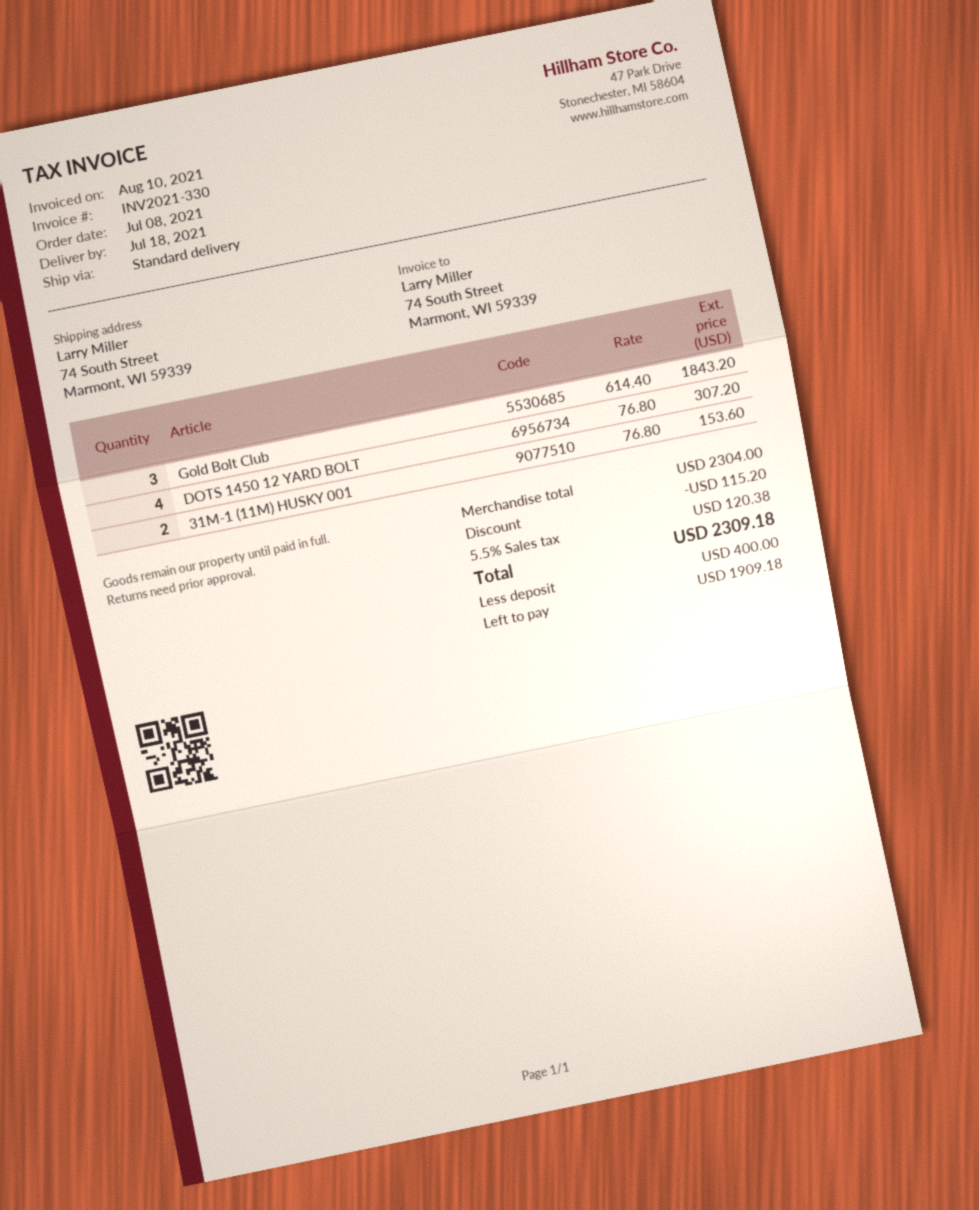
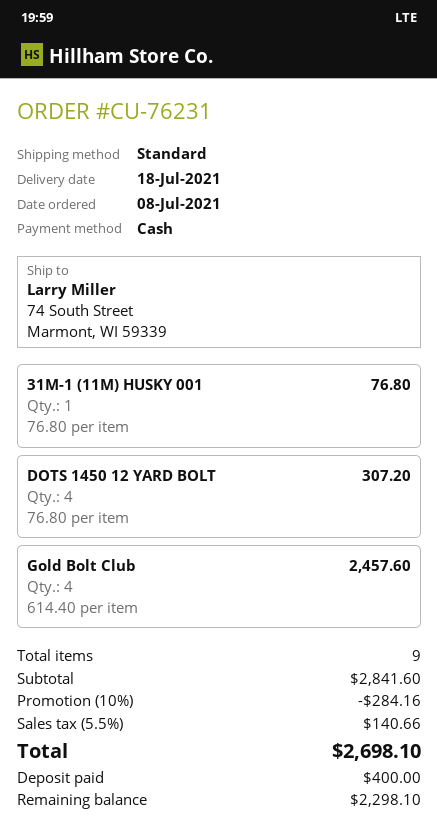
Gold Bolt Club: 3 x 614.40 = 1843.20 -> 4 x 614.40 = 2457.60
31M-1 (11M) HUSKY 001: 2 x 76.80 = 153.60 -> 1 x 76.80 = 76.80
subtotal: 2304.00 -> 2841.60
discount: 115.20 -> 284.16
tax: 5.5% = 120.38 -> 5.5% = 140.66
total: 2309.18 -> 2698.10
balance: 1909.18 -> 2298.10

